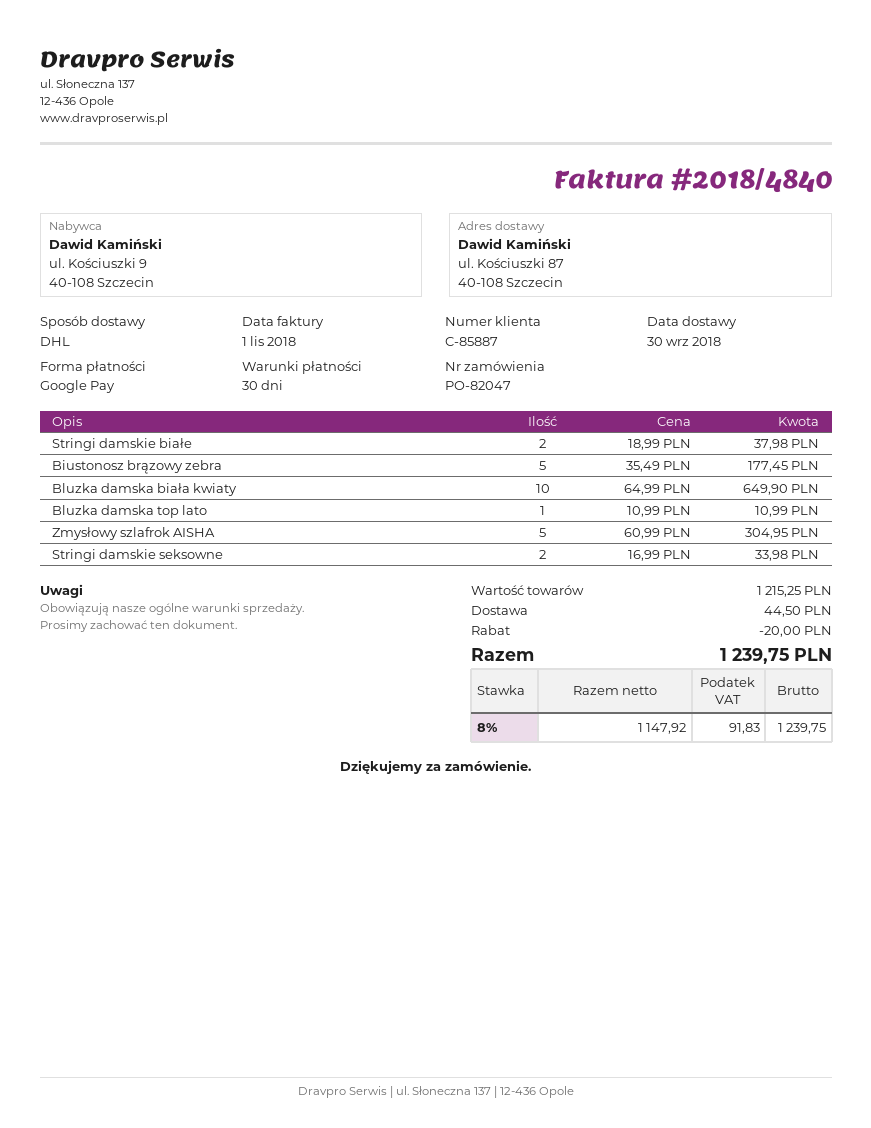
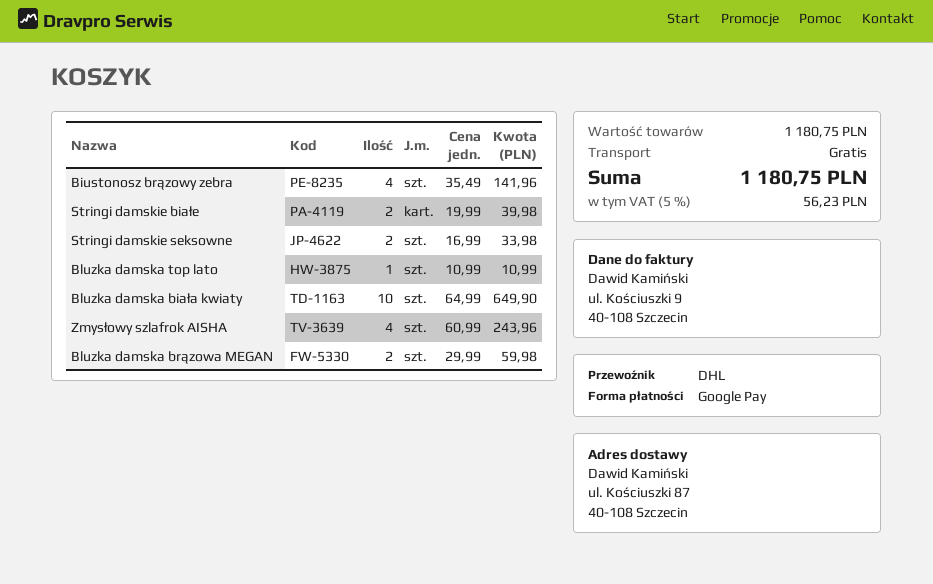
Stringi damskie białe: 2 x 18.99 = 37.98 -> 2 x 19.99 = 39.98
Biustonosz brązowy zebra: 5 x 35.49 = 177.45 -> 4 x 35.49 = 141.96
Zmysłowy szlafrok AISHA: 5 x 60.99 = 304.95 -> 4 x 60.99 = 243.96
Bluzka damska brązowa MEGAN: none -> 2 x 29.99 = 59.98
subtotal: 1215.25 -> 1180.75
discount: 20.00 -> none
shipping: 44.50 -> 0.00
tax: 8% = 91.83 -> 5% = 56.23
total: 1239.75 -> 1180.75

